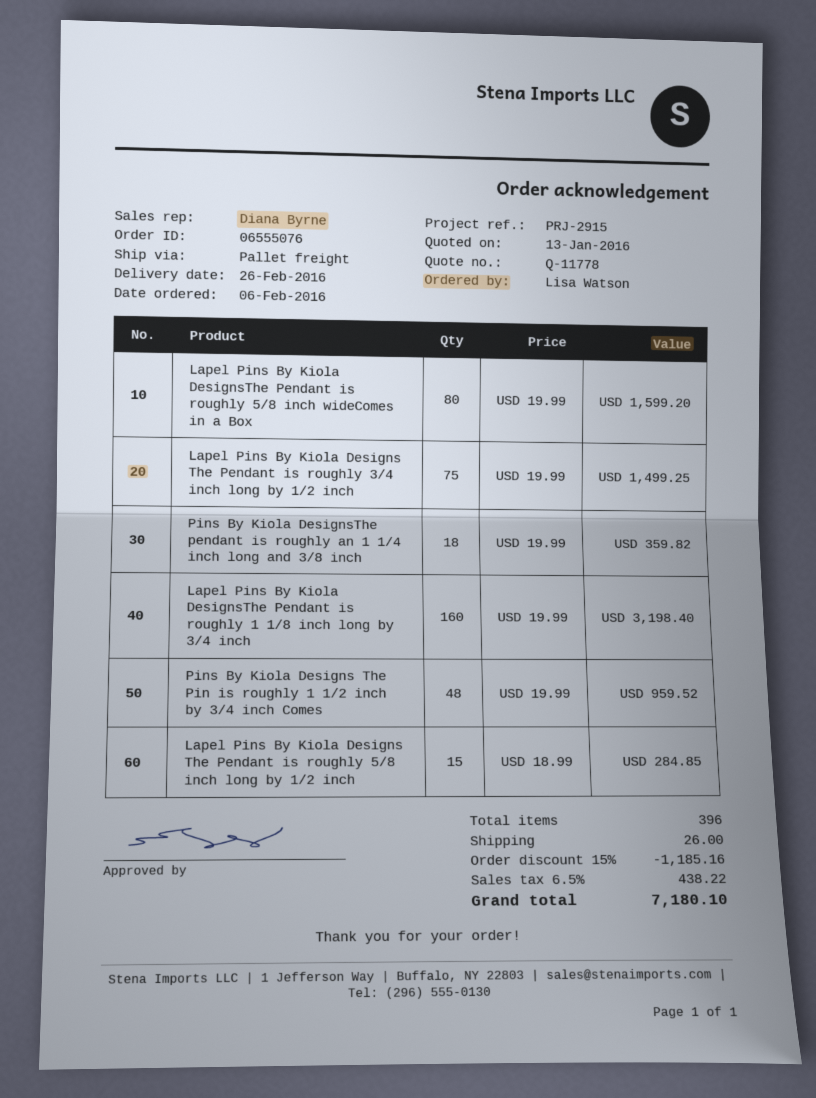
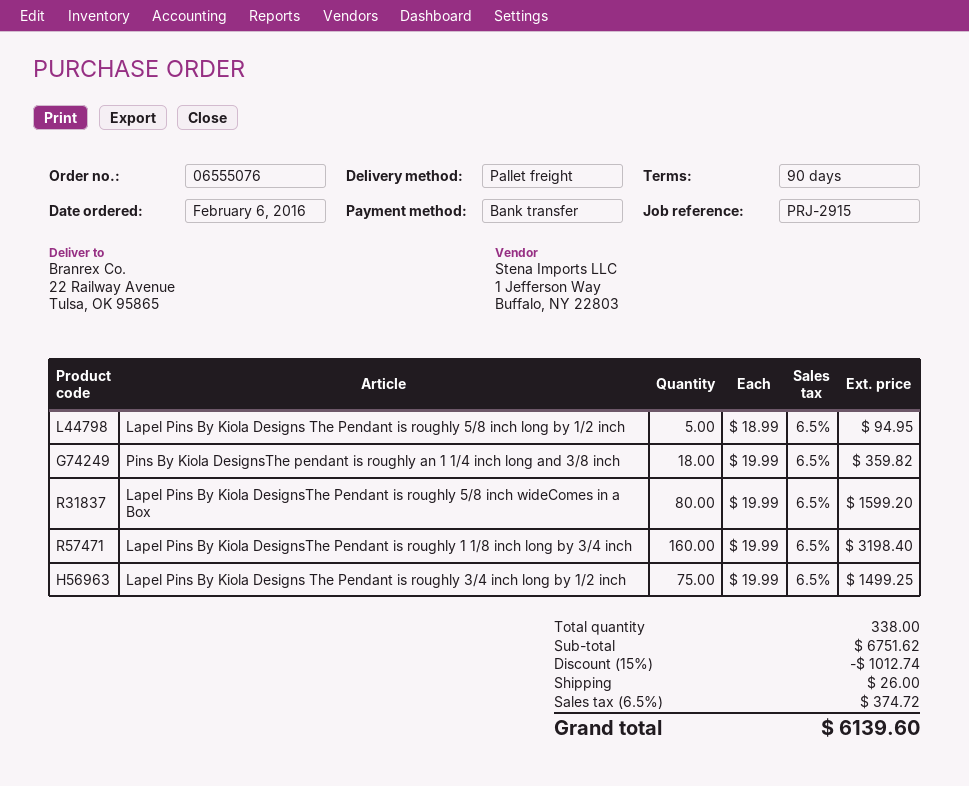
Pins By Kiola Designs The Pin is roughly 1 1/2 inch by 3/4 inch Comes: 48 x 19.99 = 959.52 -> none
Lapel Pins By Kiola Designs The Pendant is roughly 5/8 inch long by 1/2 inch: 15 x 18.99 = 284.85 -> 5 x 18.99 = 94.95
total quantity: 396 -> 338
discount: 15% = 1185.16 -> 15% = 1012.74
tax: 6.5% = 438.22 -> 6.5% = 374.72
total: 7180.10 -> 6139.60

